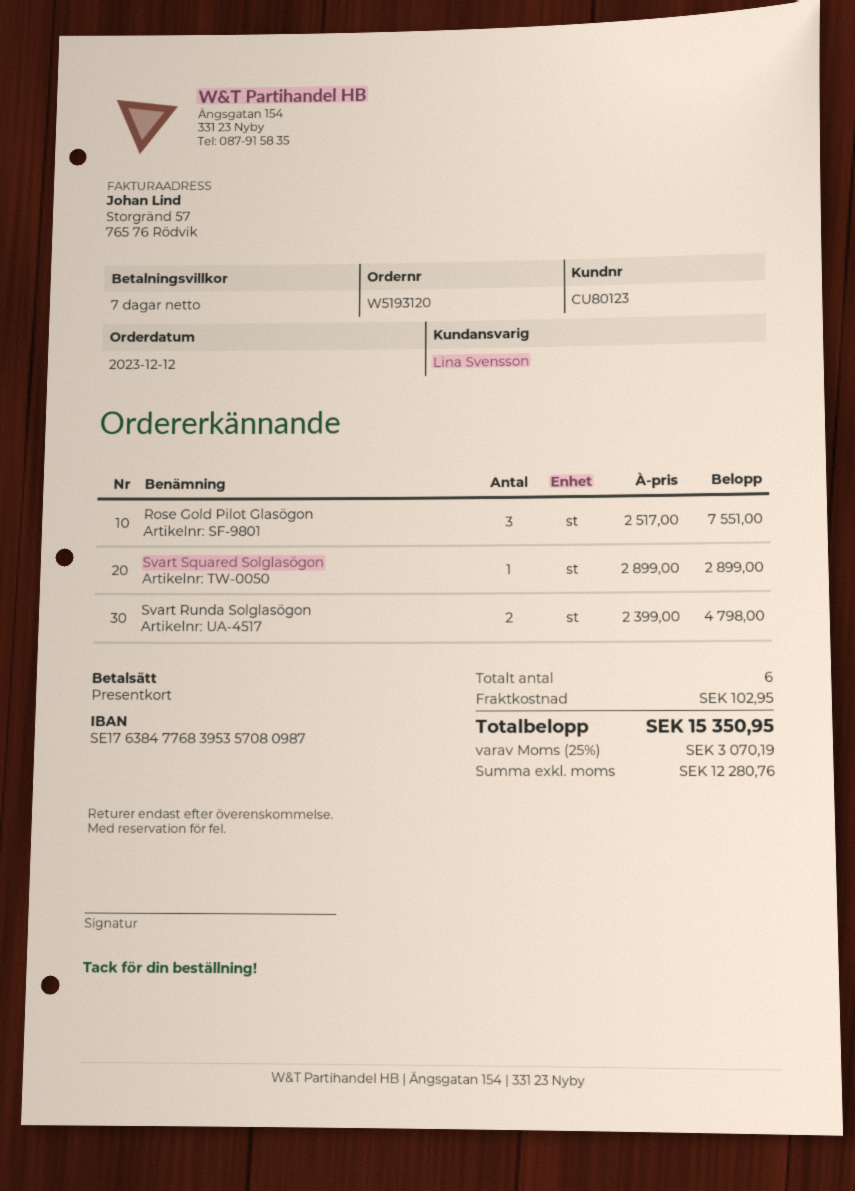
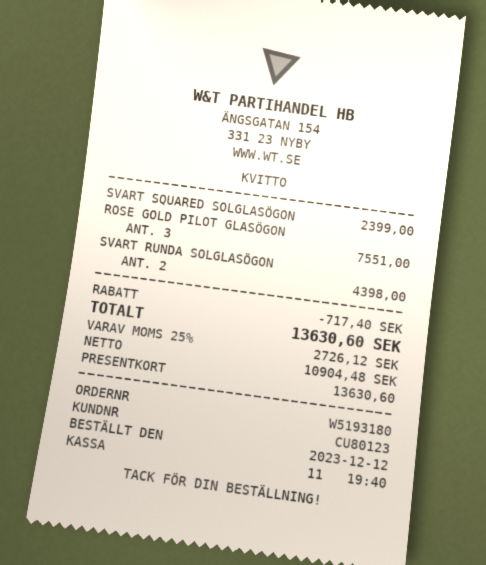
order number: W5193120 -> W5193180
Svart Squared Solglasögon: 1 for 2899.00 -> 1 for 2399.00
Svart Runda Solglasögon: 2 for 4798.00 -> 2 for 4398.00
discount: none -> 717.40
shipping: 102.95 -> none
net: 12280.76 -> 10904.48
tax: 25% = 3070.19 -> 25% = 2726.12
total: 15350.95 -> 13630.60

